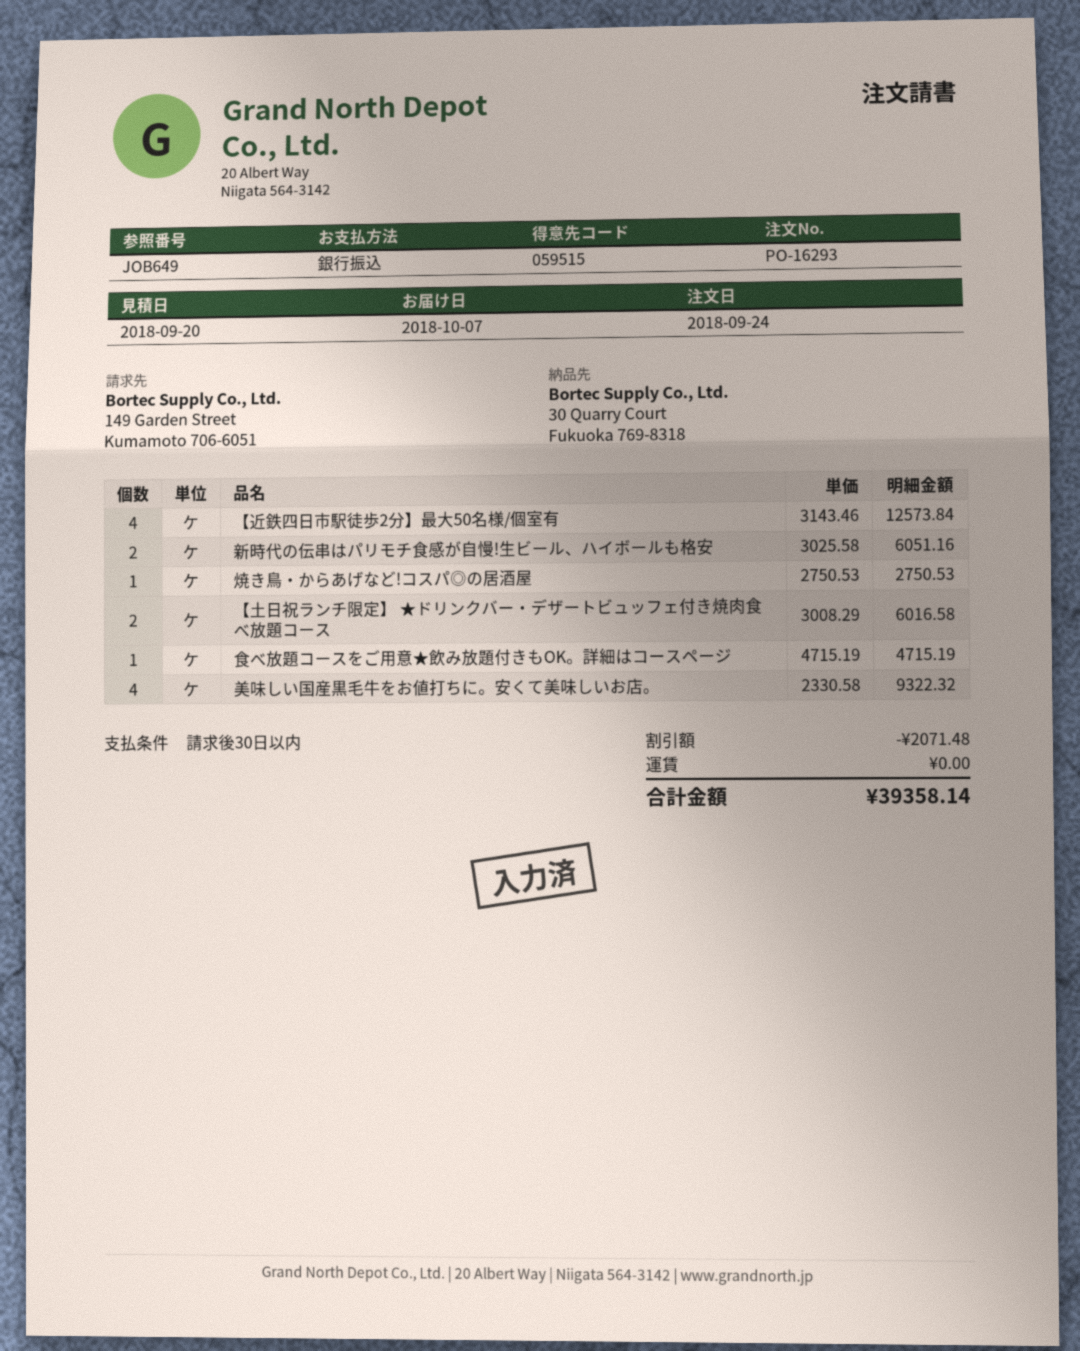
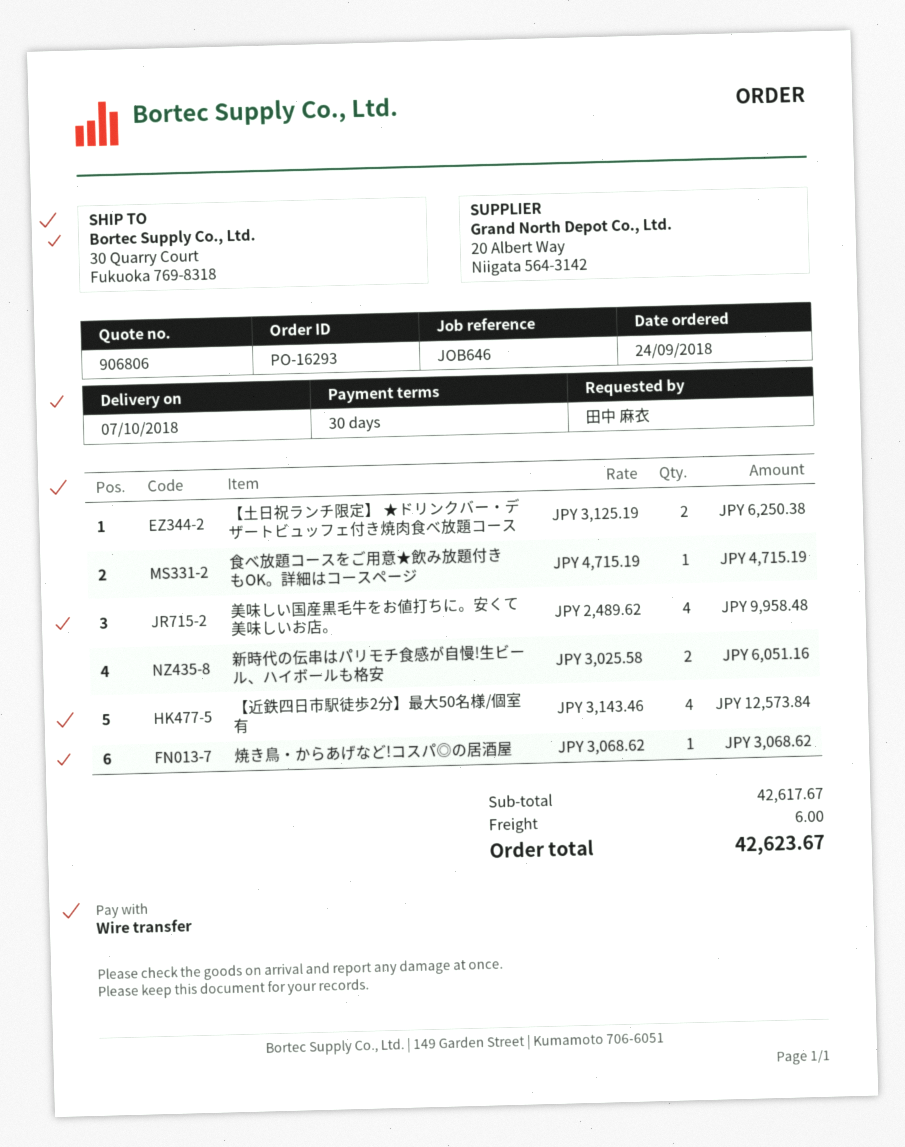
reference: JOB649 -> JOB646
焼き鳥・からあげなど!コスパ◎の居酒屋: 1 x 2750.53 = 2750.53 -> 1 x 3068.62 = 3068.62
【土日祝ランチ限定】 ★ドリンクバー・デザートビュッフェ付き焼肉食べ放題コース: 2 x 3008.29 = 6016.58 -> 2 x 3125.19 = 6250.38
美味しい国産黒毛牛をお値打ちに。安くて美味しいお店。: 4 x 2330.58 = 9322.32 -> 4 x 2489.62 = 9958.48
discount: 2071.48 -> none
shipping: 0.00 -> 6.00
total: 39358.14 -> 42623.67

